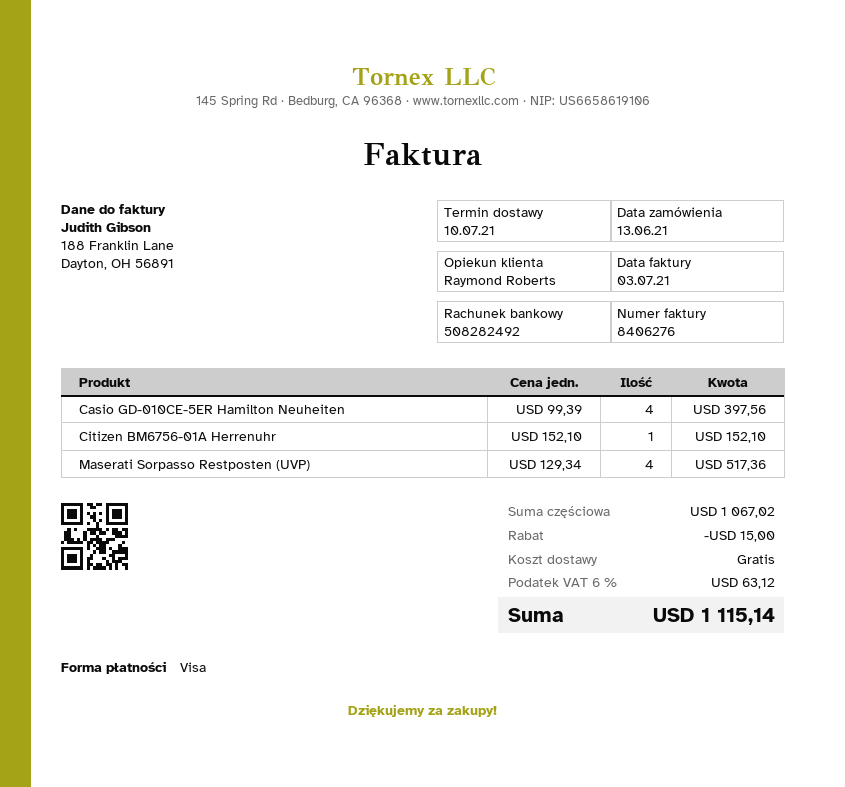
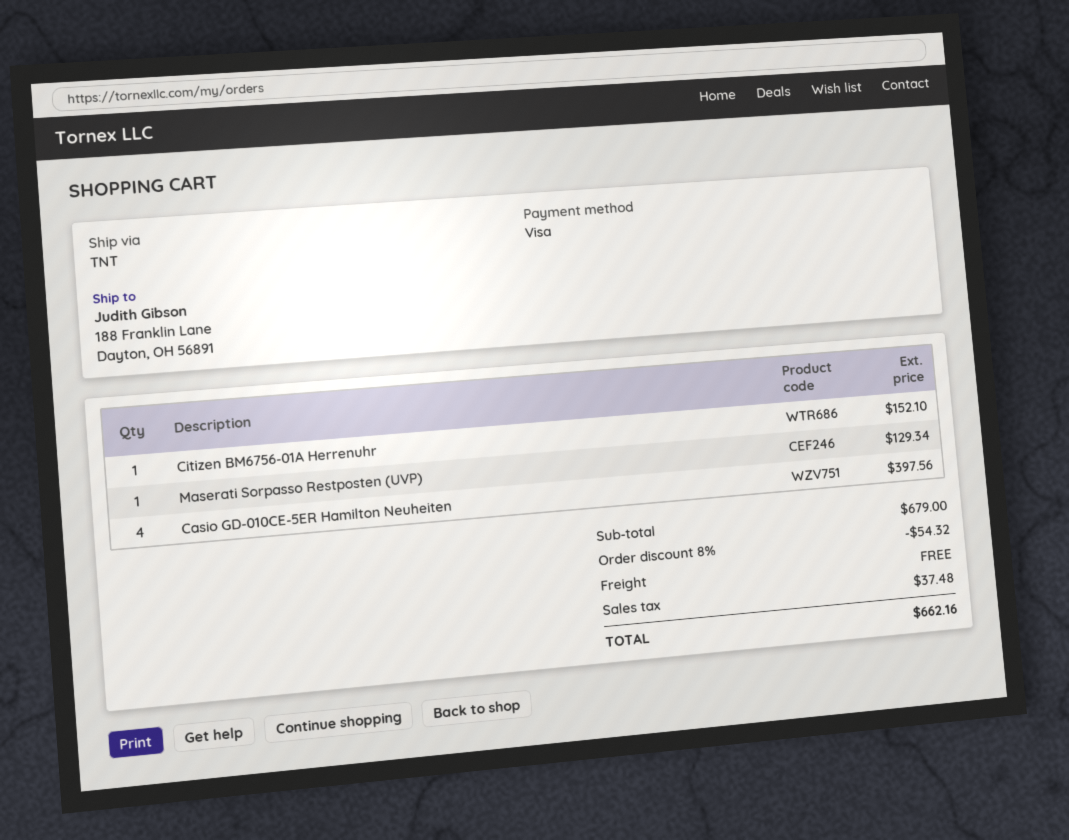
Maserati Sorpasso Restposten (UVP): 4 for 517.36 -> 1 for 129.34
subtotal: 1067.02 -> 679.00
discount: 15.00 -> 54.32
tax: 63.12 -> 37.48
total: 1115.14 -> 662.16

